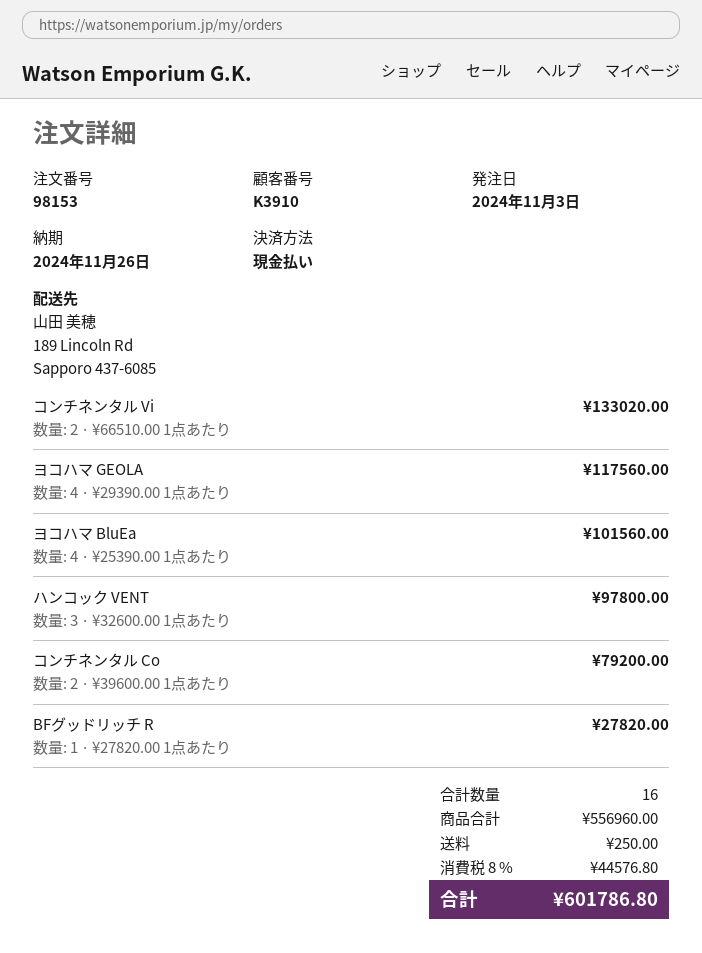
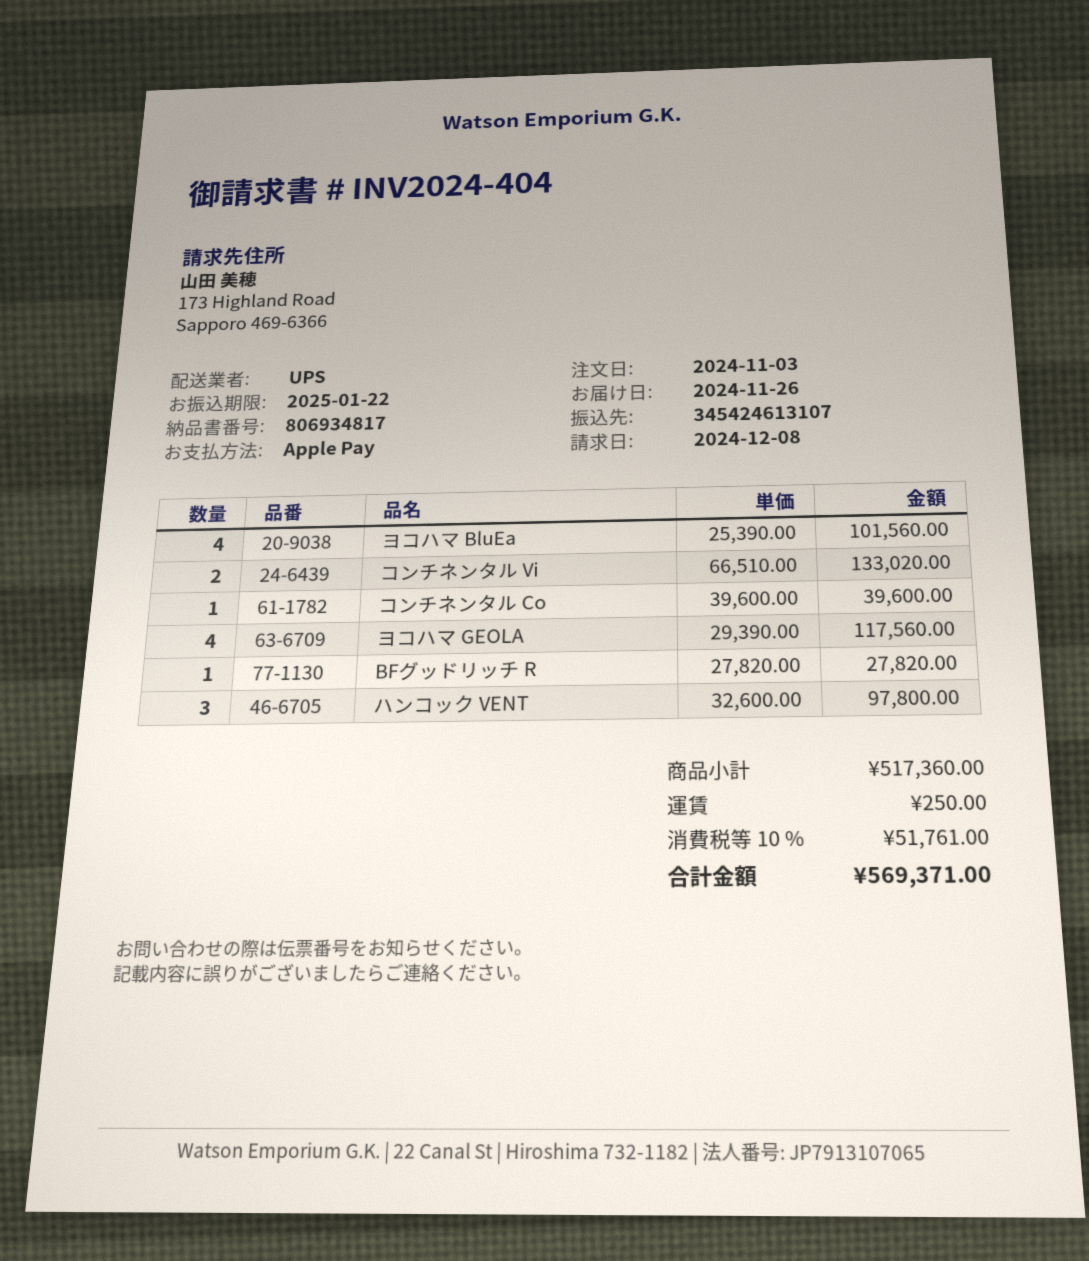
payment method: cash -> Apple Pay
コンチネンタル Co: 2 x 39600.00 = 79200.00 -> 1 x 39600.00 = 39600.00
subtotal: 556960.00 -> 517360.00
tax: 8% = 44576.80 -> 10% = 51761.00
total: 601786.80 -> 569371.00

